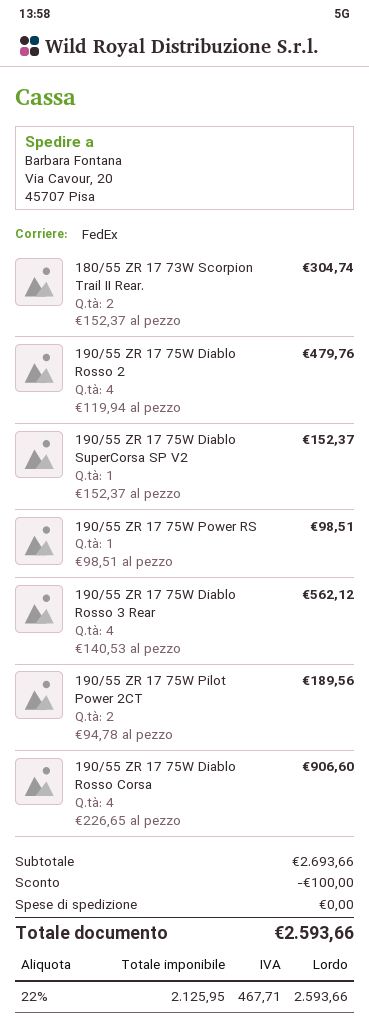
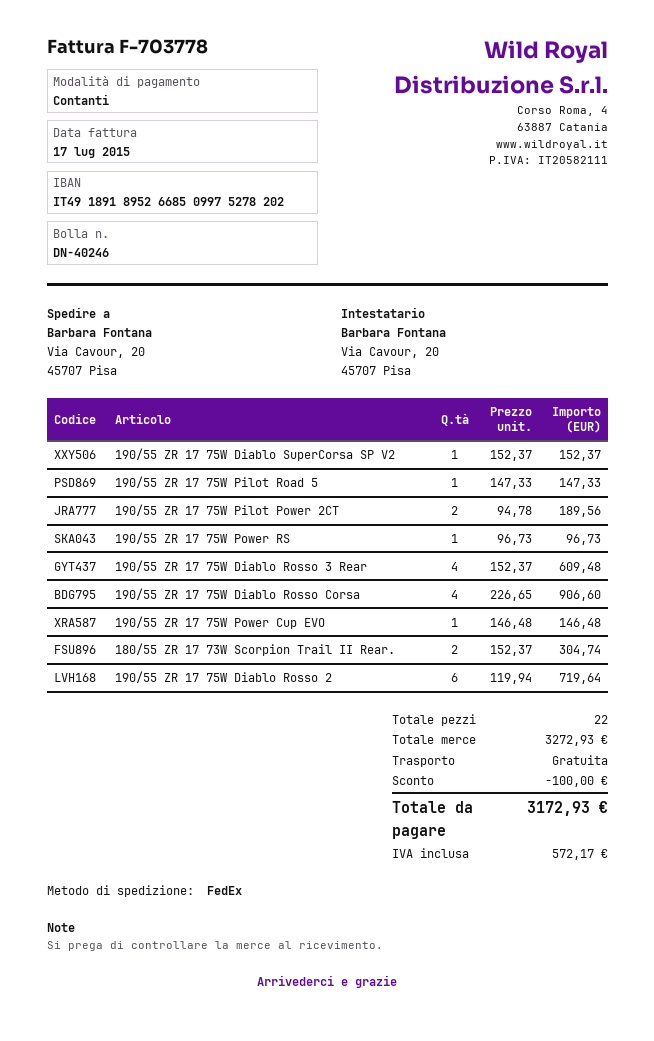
190/55 ZR 17 75W Diablo Rosso 2: 4 x 119.94 = 479.76 -> 6 x 119.94 = 719.64
190/55 ZR 17 75W Power RS: 1 x 98.51 = 98.51 -> 1 x 96.73 = 96.73
190/55 ZR 17 75W Diablo Rosso 3 Rear: 4 x 140.53 = 562.12 -> 4 x 152.37 = 609.48
190/55 ZR 17 75W Pilot Road 5: none -> 1 x 147.33 = 147.33
190/55 ZR 17 75W Power Cup EVO: none -> 1 x 146.48 = 146.48
subtotal: 2693.66 -> 3272.93
tax: 467.71 -> 572.17
total: 2593.66 -> 3172.93

